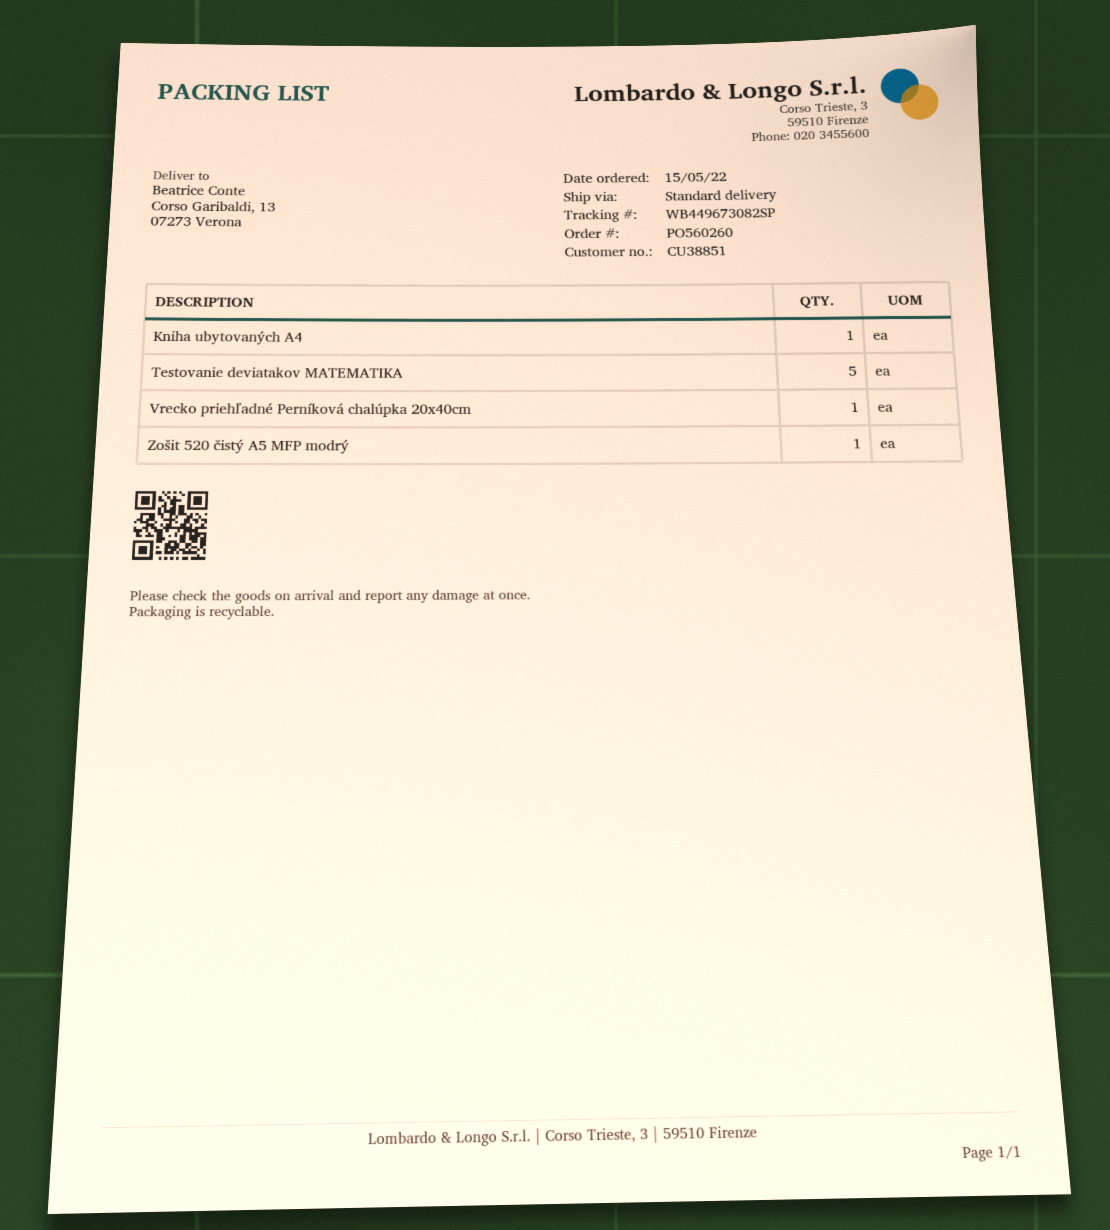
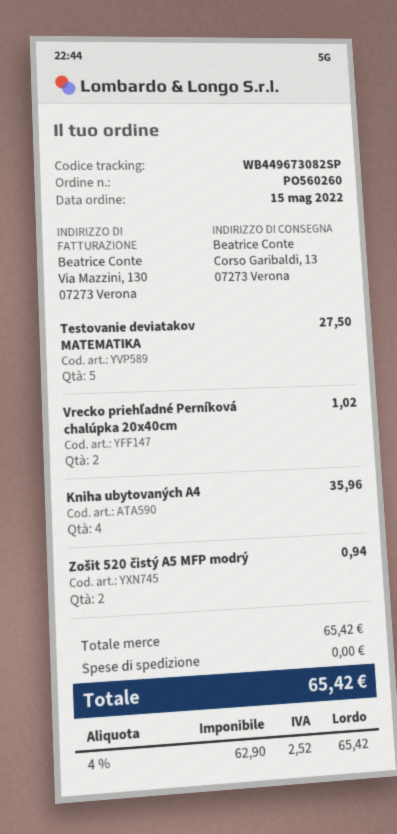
Kniha ubytovaných A4: 1 -> 4
Vrecko priehľadné Perníková chalúpka 20x40cm: 1 -> 2
Zošit 520 čistý A5 MFP modrý: 1 -> 2

